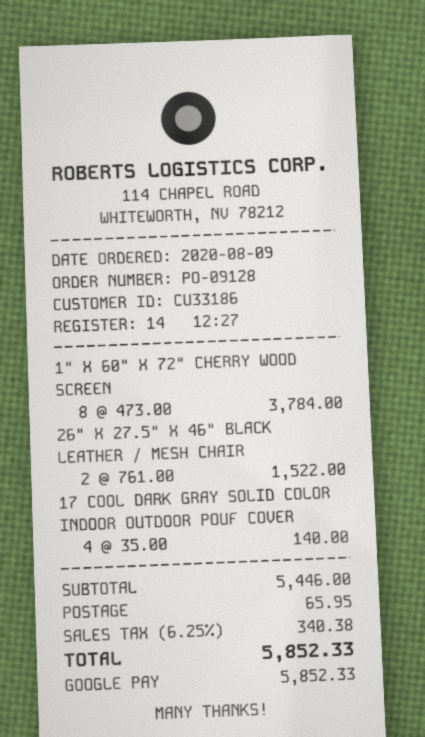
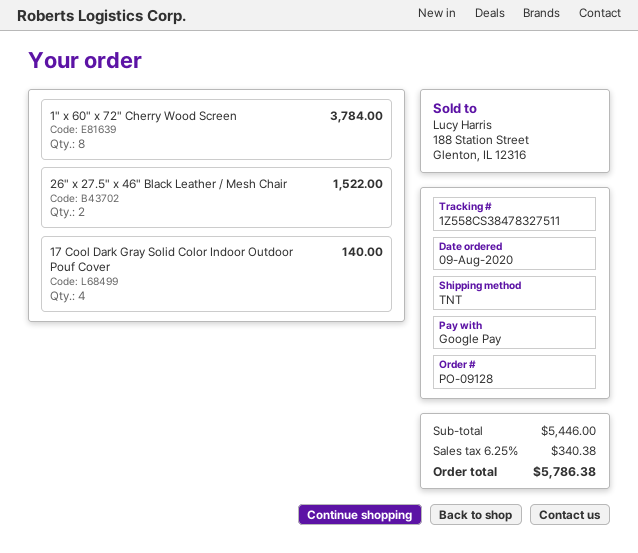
shipping: 65.95 -> none
total: 5852.33 -> 5786.38

